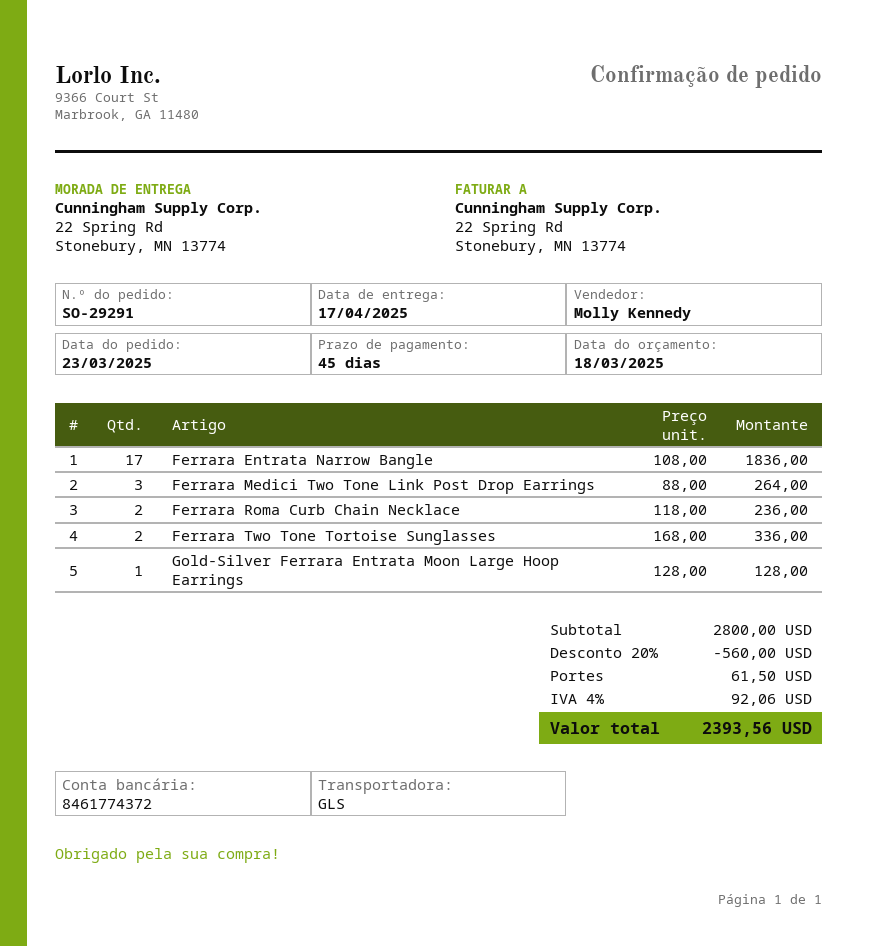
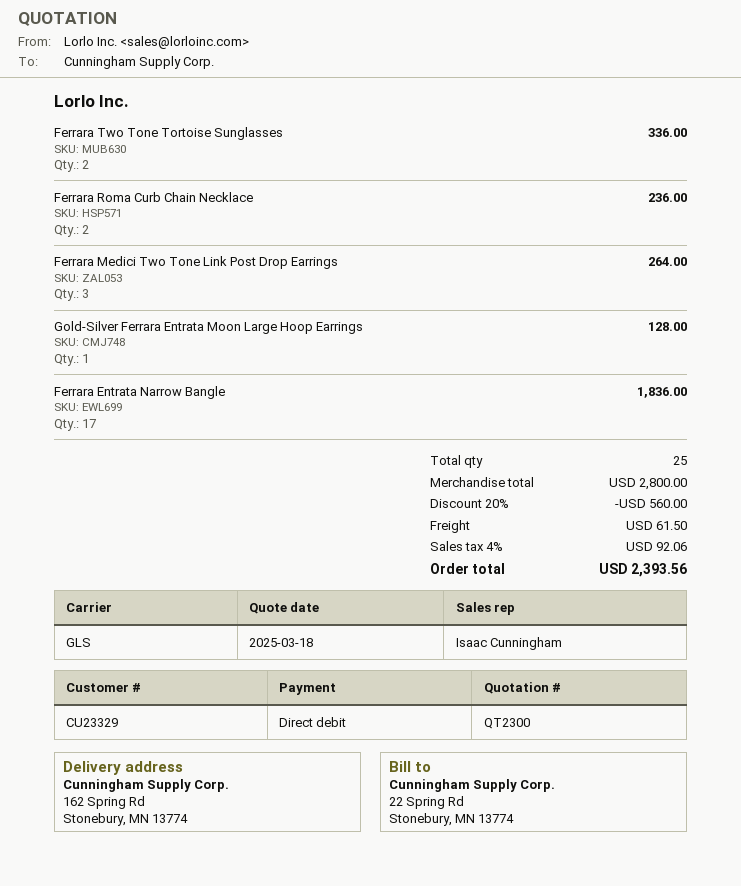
sales rep: Molly Kennedy -> Isaac Cunningham
ship to: 22 Spring Rd, Stonebury, MN 13774 -> 162 Spring Rd, Stonebury, MN 13774

